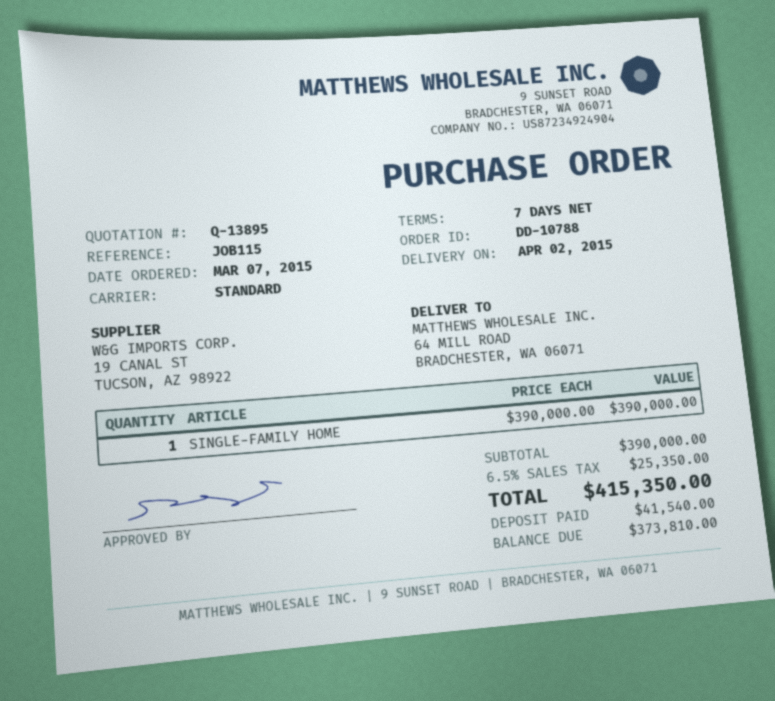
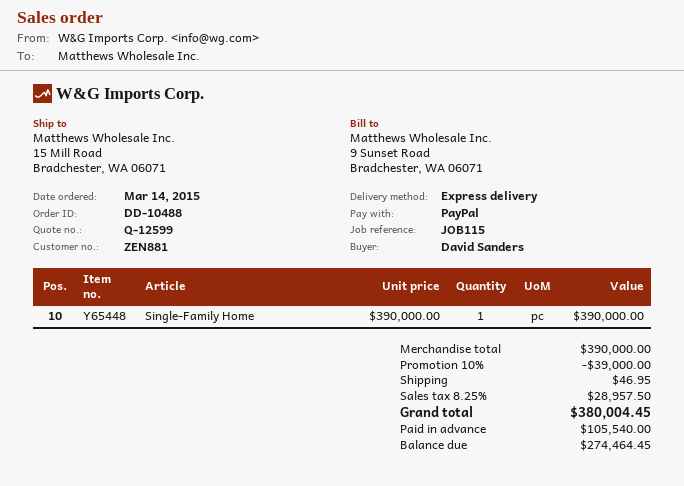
quote number: Q-13895 -> Q-12599
order number: DD-10788 -> DD-10488
order date: 2015-03-07 -> 2015-03-14
shipping method: standard -> express
ship to: 64 MILL ROAD, BRADCHESTER, WA 06071 -> 15 Mill Road, Bradchester, WA 06071
discount: none -> 10% = 39000.00
shipping: none -> 46.95
tax: 6.5% = 25350.00 -> 8.25% = 28957.50
total: 415350.00 -> 380004.45
deposit: 41540.00 -> 105540.00
balance: 373810.00 -> 274464.45

